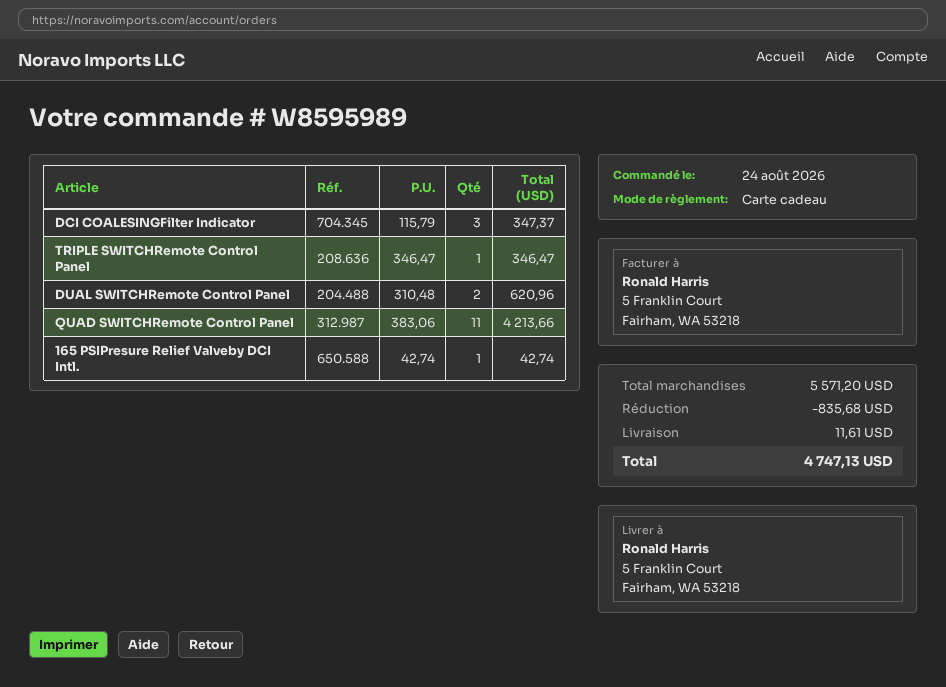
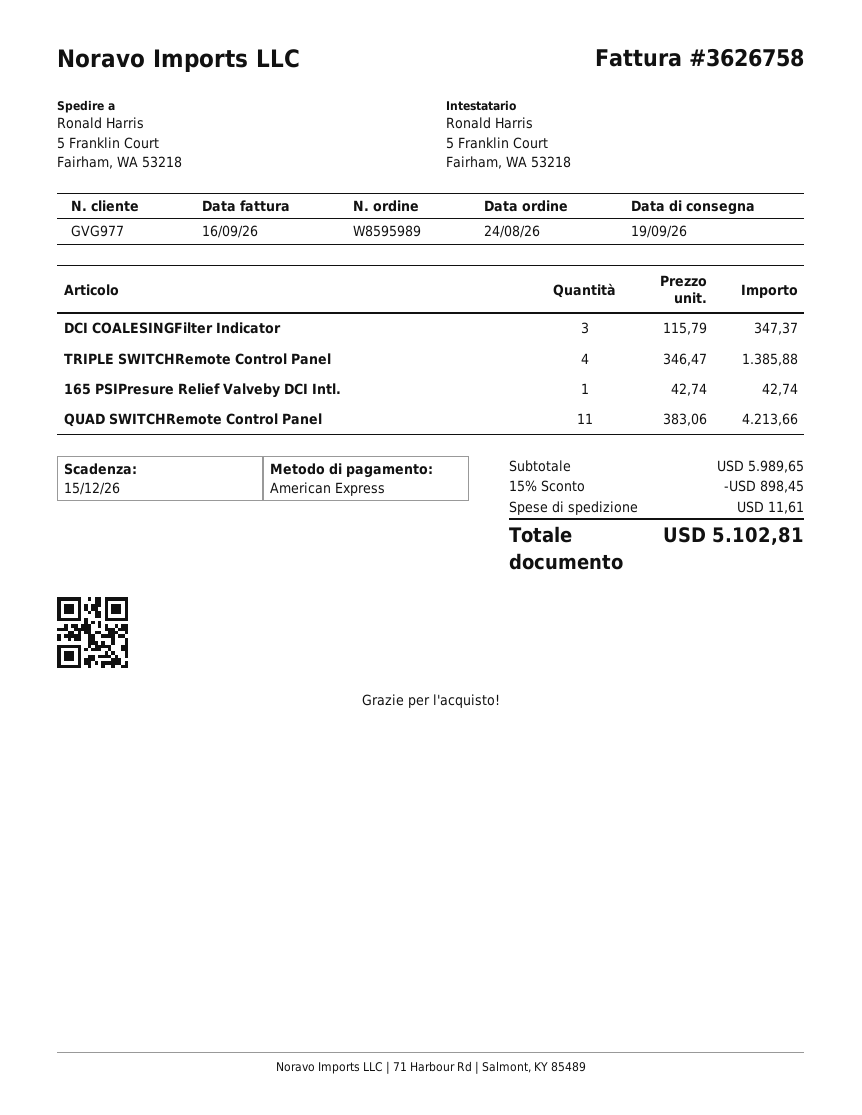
payment method: gift card -> American Express
TRIPLE SWITCHRemote Control Panel: 1 x 346.47 = 346.47 -> 4 x 346.47 = 1385.88
DUAL SWITCHRemote Control Panel: 2 x 310.48 = 620.96 -> none
subtotal: 5571.20 -> 5989.65
discount: 835.68 -> 898.45
total: 4747.13 -> 5102.81

